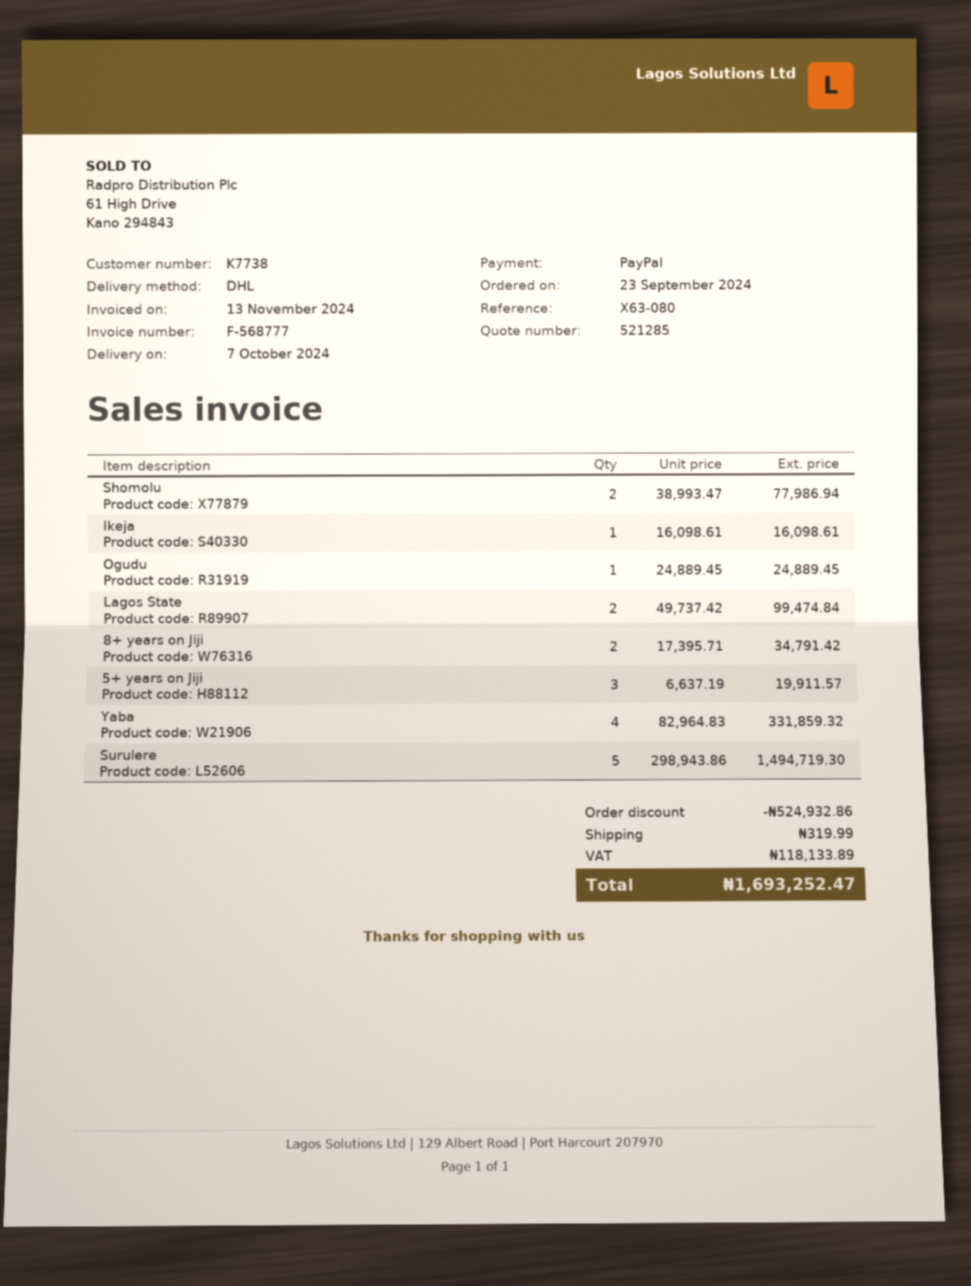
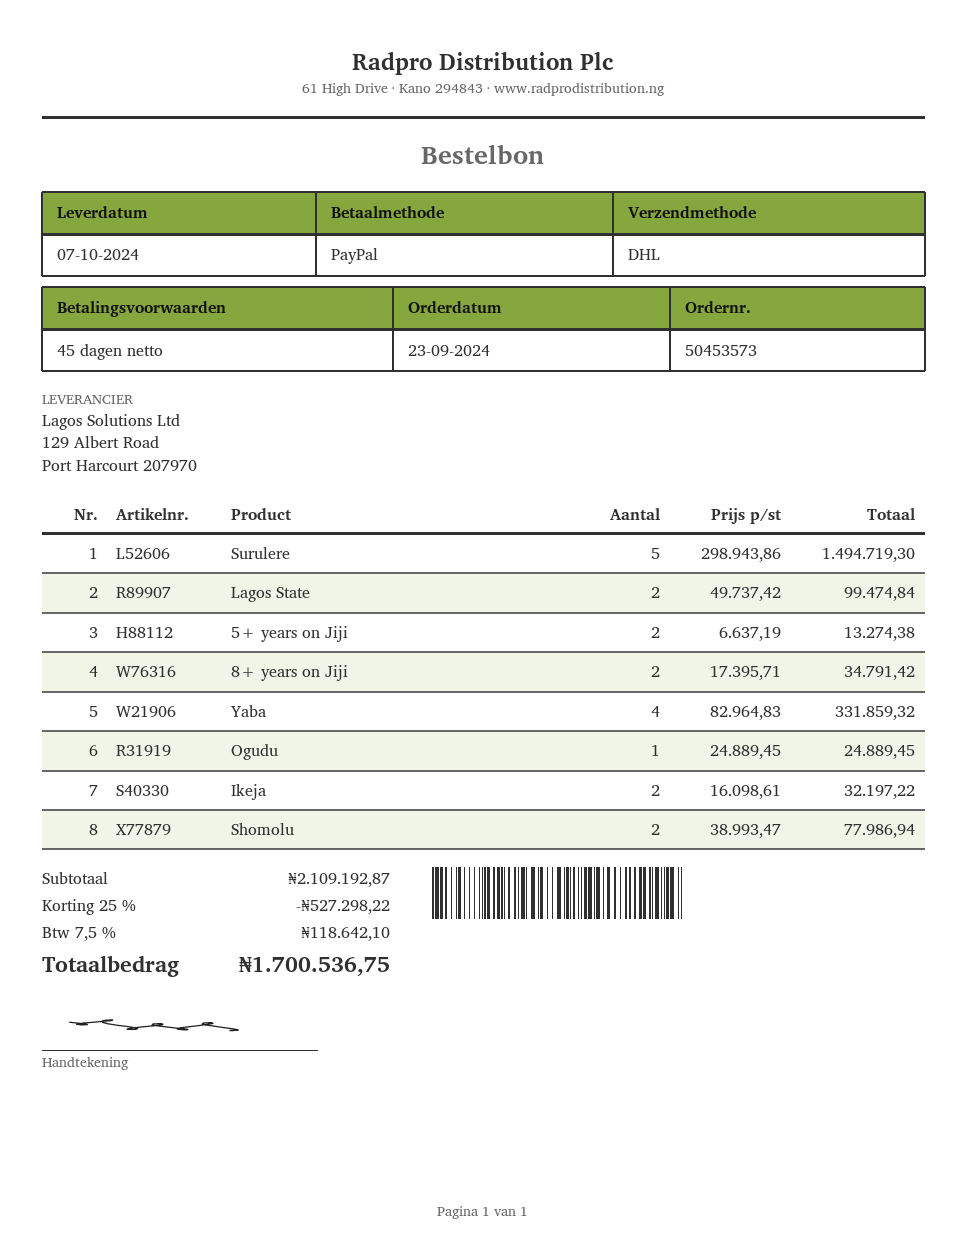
Ikeja: 1 x 16098.61 = 16098.61 -> 2 x 16098.61 = 32197.22
5+ years on Jiji: 3 x 6637.19 = 19911.57 -> 2 x 6637.19 = 13274.38
discount: 524932.86 -> 527298.22
shipping: 319.99 -> none
tax: 118133.89 -> 118642.10
total: 1693252.47 -> 1700536.75

